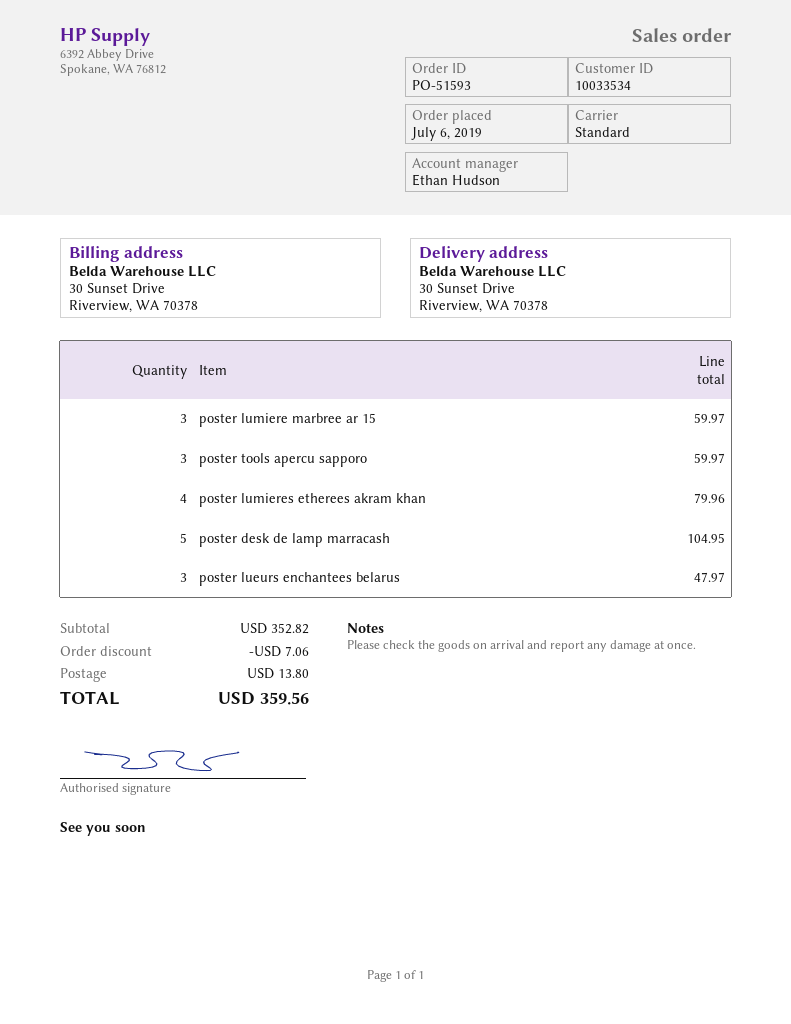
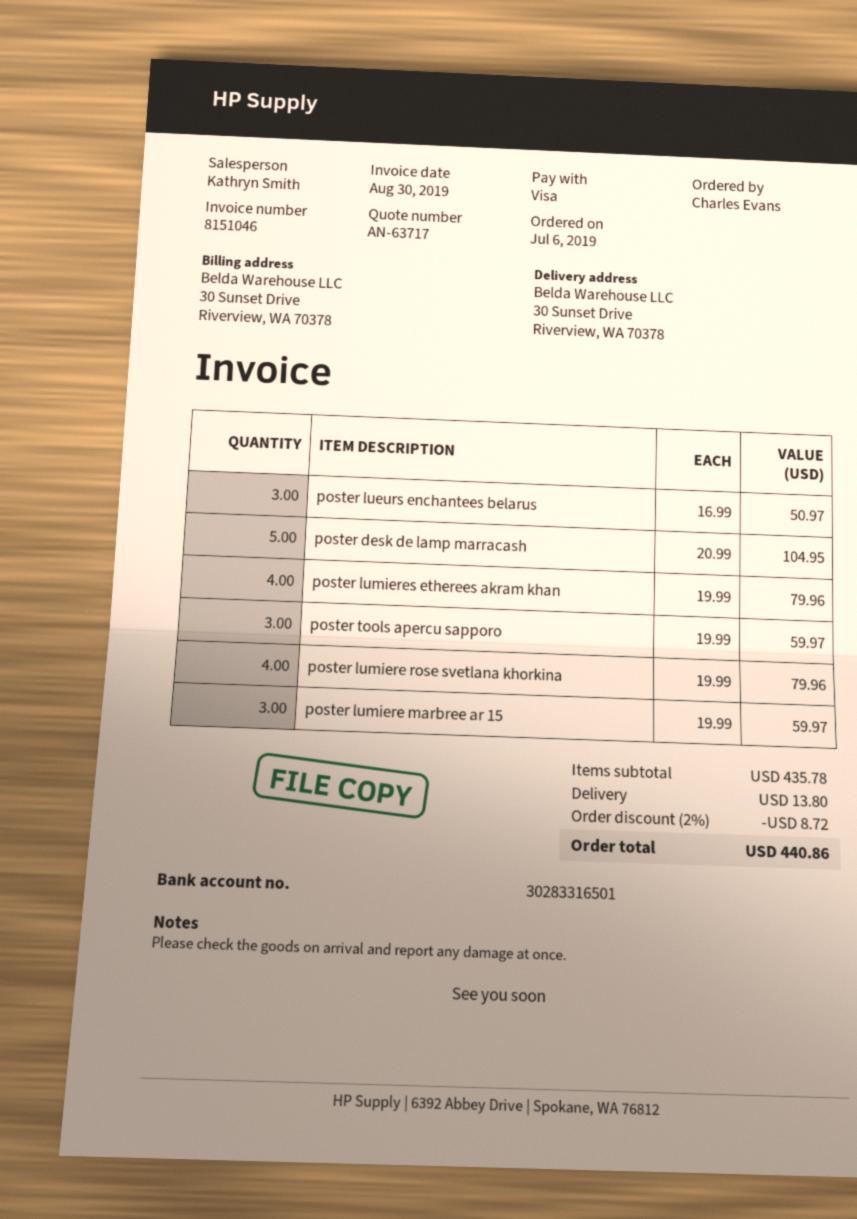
sales rep: Ethan Hudson -> Kathryn Smith
poster lueurs enchantees belarus: 3 for 47.97 -> 3 for 50.97
poster lumiere rose svetlana khorkina: none -> 4 for 79.96
subtotal: 352.82 -> 435.78
discount: 7.06 -> 8.72
total: 359.56 -> 440.86

